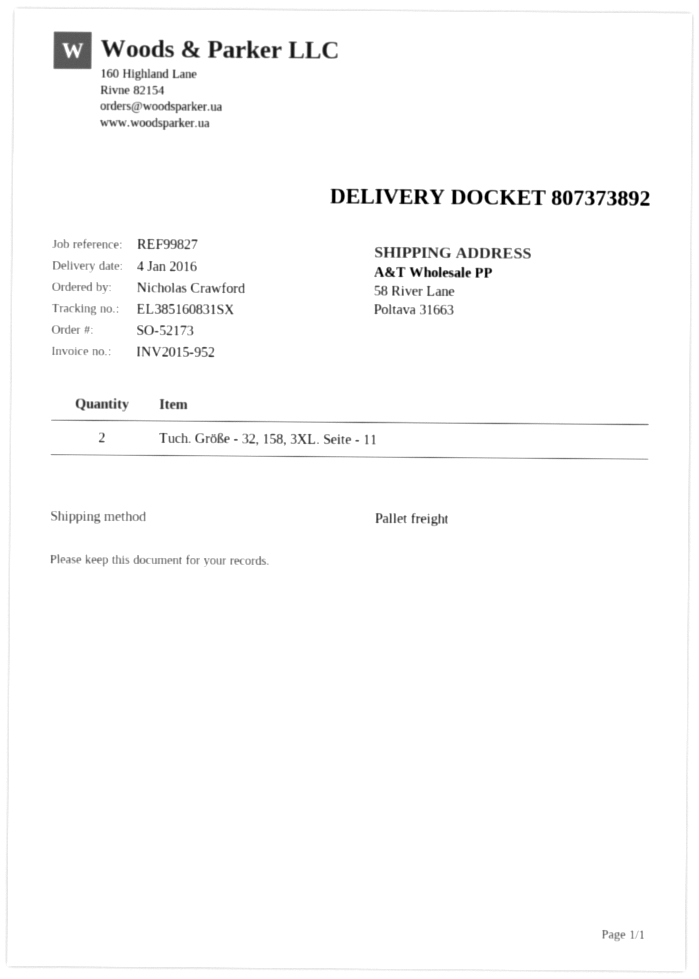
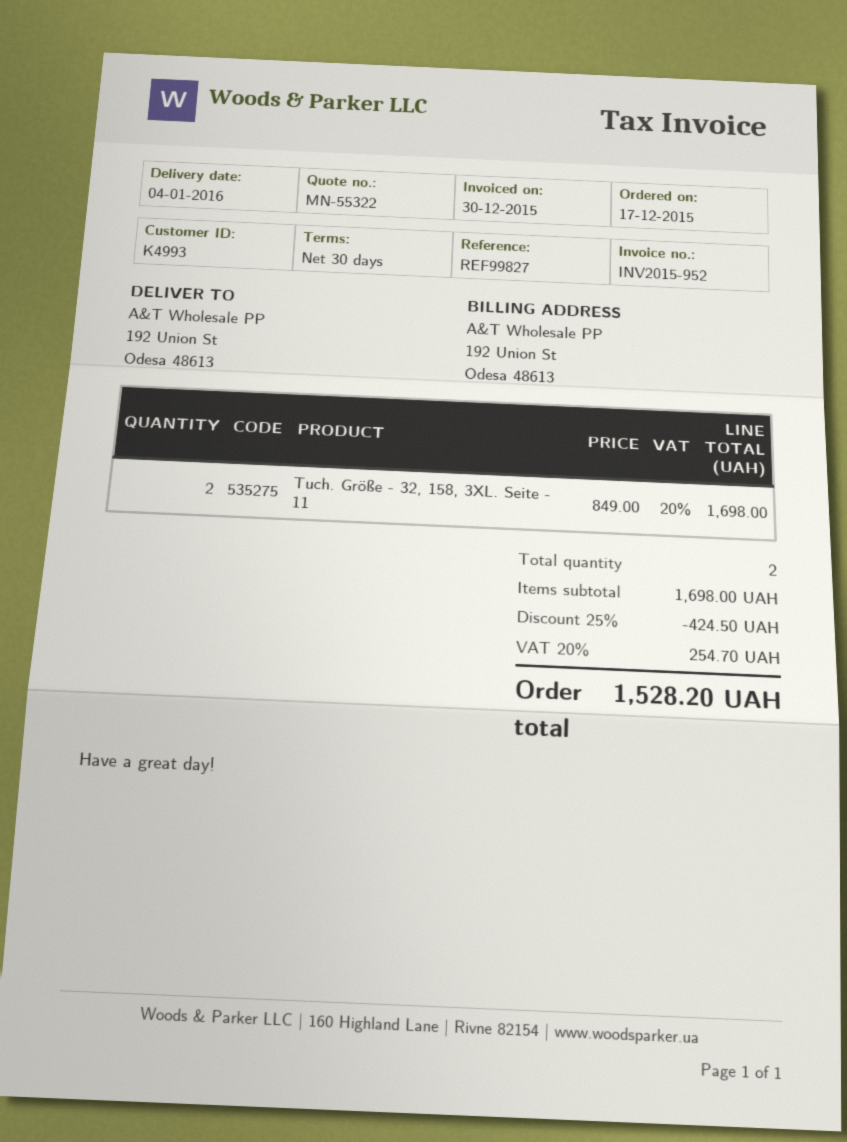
ship to: 58 River Lane, Poltava 31663 -> 192 Union St, Odesa 48613

